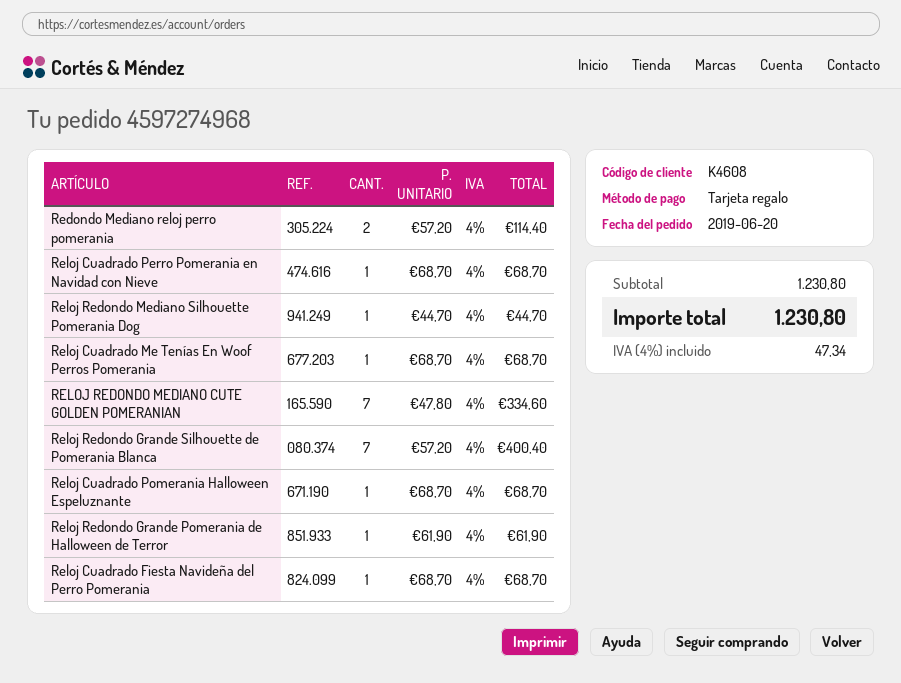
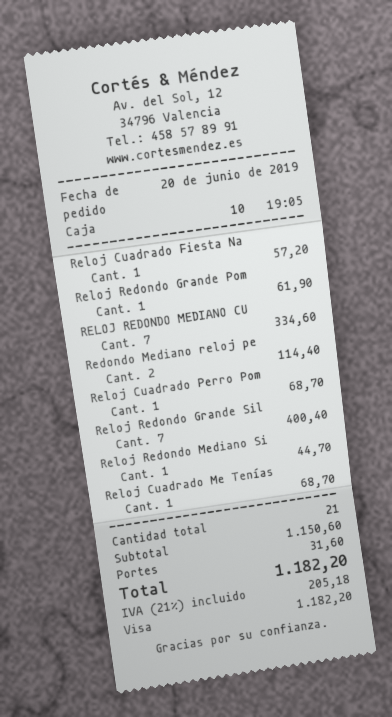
payment method: gift card -> Visa
Reloj Cuadrado Pomerania Halloween Espeluznante: 1 for 68.70 -> none
Reloj Cuadrado Fiesta Navideña del Perro Pomerania: 1 for 68.70 -> 1 for 57.20
subtotal: 1230.80 -> 1150.60
shipping: none -> 31.60
tax: 4% = 47.34 -> 21% = 205.18
total: 1230.80 -> 1182.20

